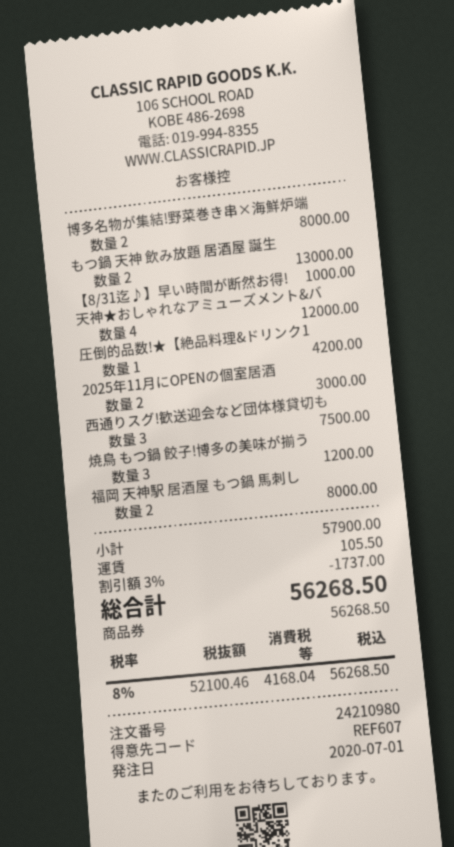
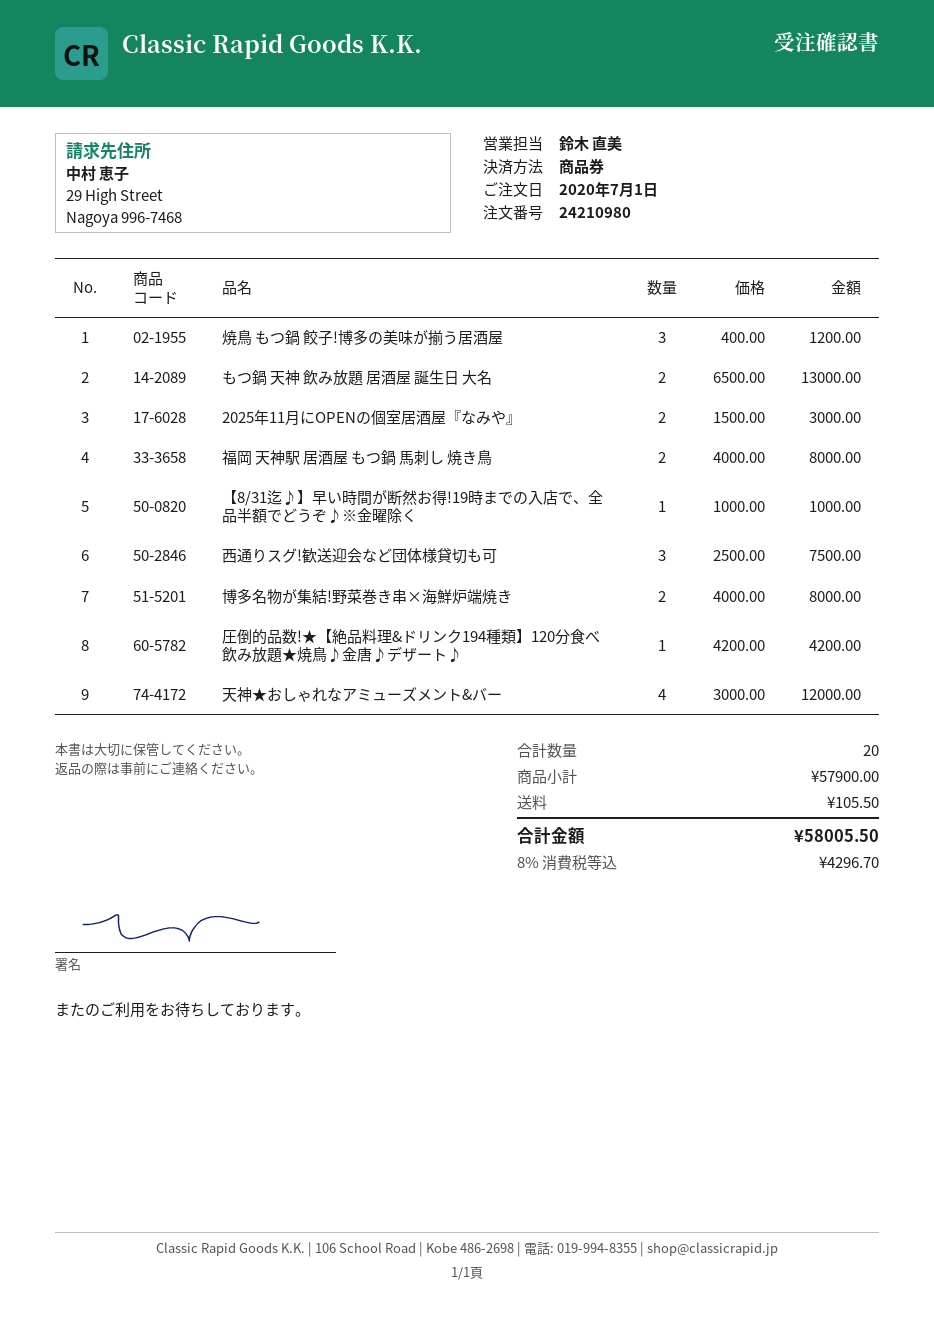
discount: 3% = 1737.00 -> none
tax: 8% = 4168.04 -> 8% = 4296.70
total: 56268.50 -> 58005.50

